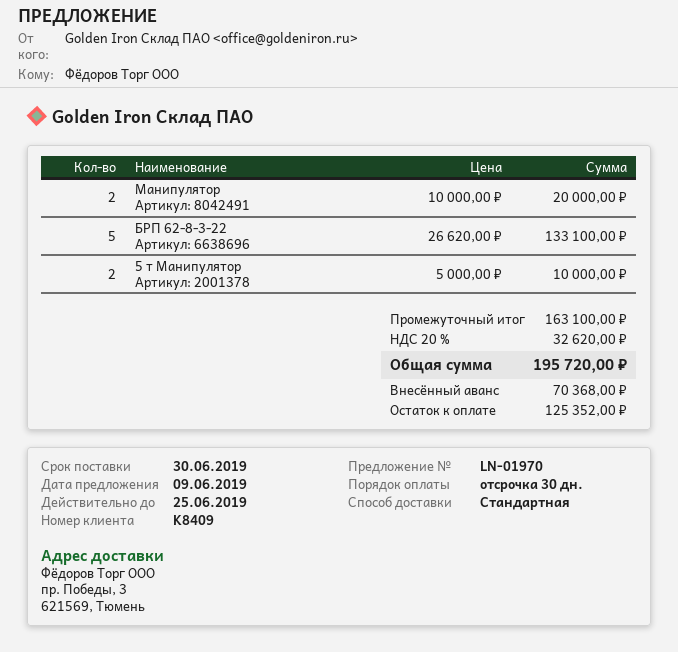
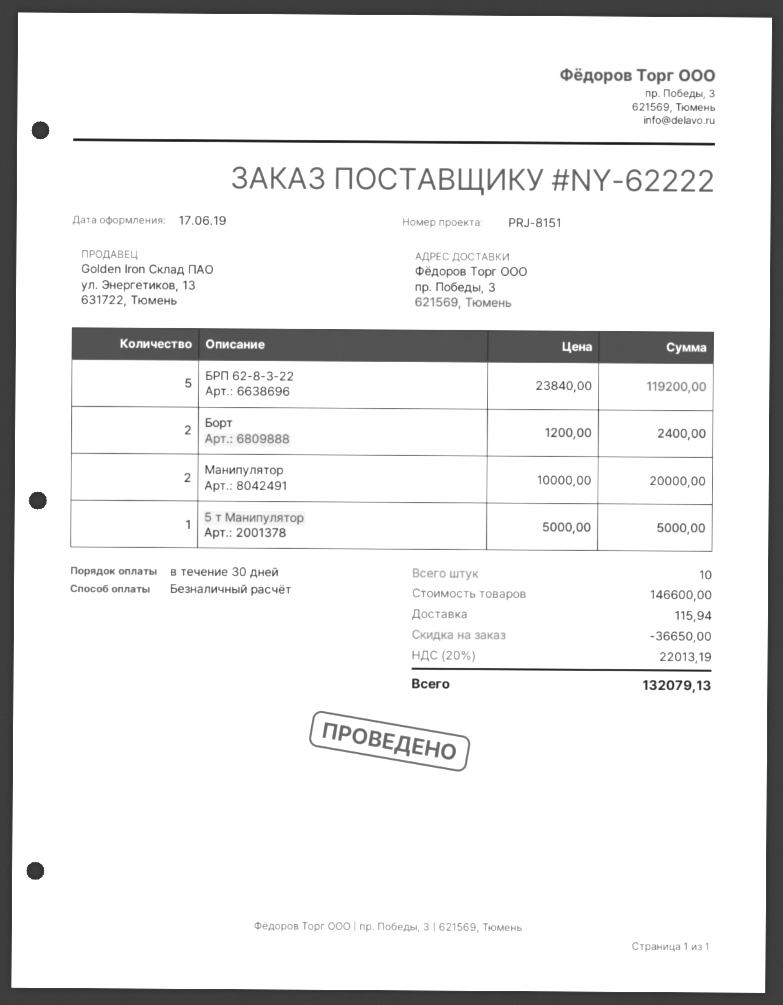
БРП 62-8-3-22: 5 x 26620.00 = 133100.00 -> 5 x 23840.00 = 119200.00
5 т Манипулятор: 2 x 5000.00 = 10000.00 -> 1 x 5000.00 = 5000.00
Борт: none -> 2 x 1200.00 = 2400.00
subtotal: 163100.00 -> 146600.00
discount: none -> 36650.00
shipping: none -> 115.94
tax: 20% = 32620.00 -> 20% = 22013.19
total: 195720.00 -> 132079.13

